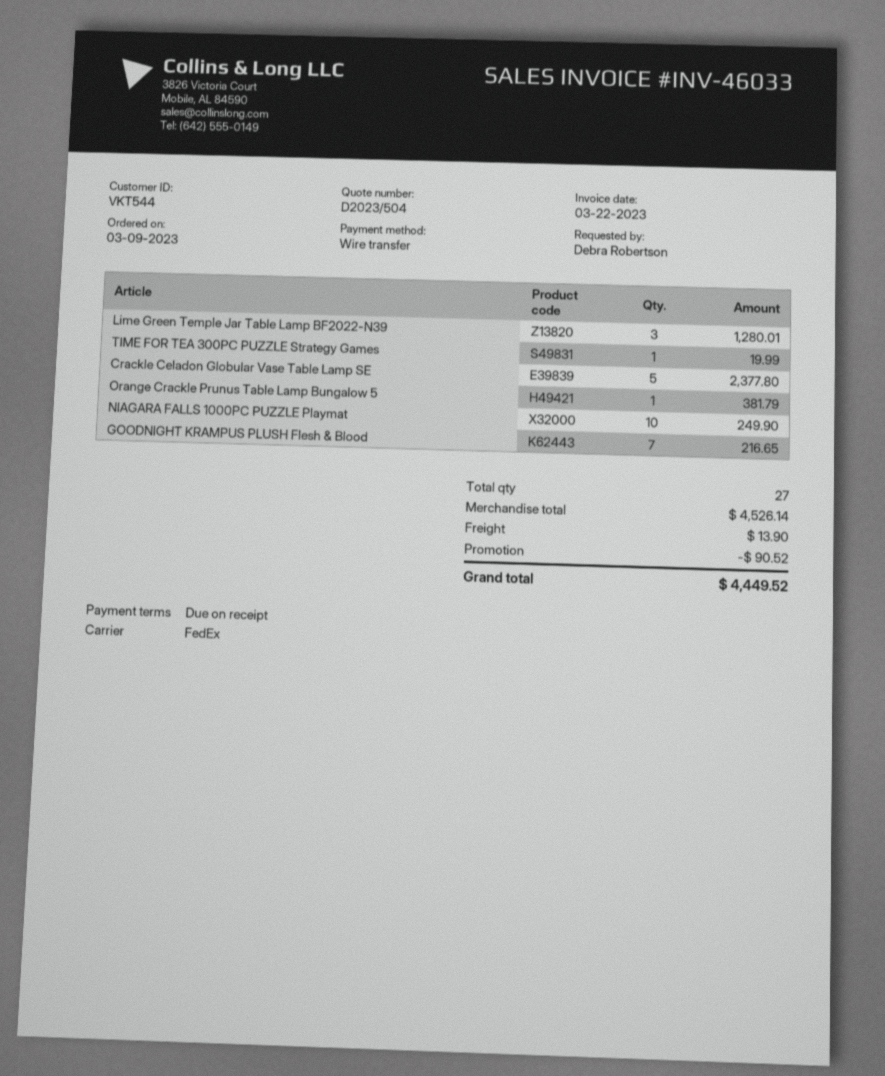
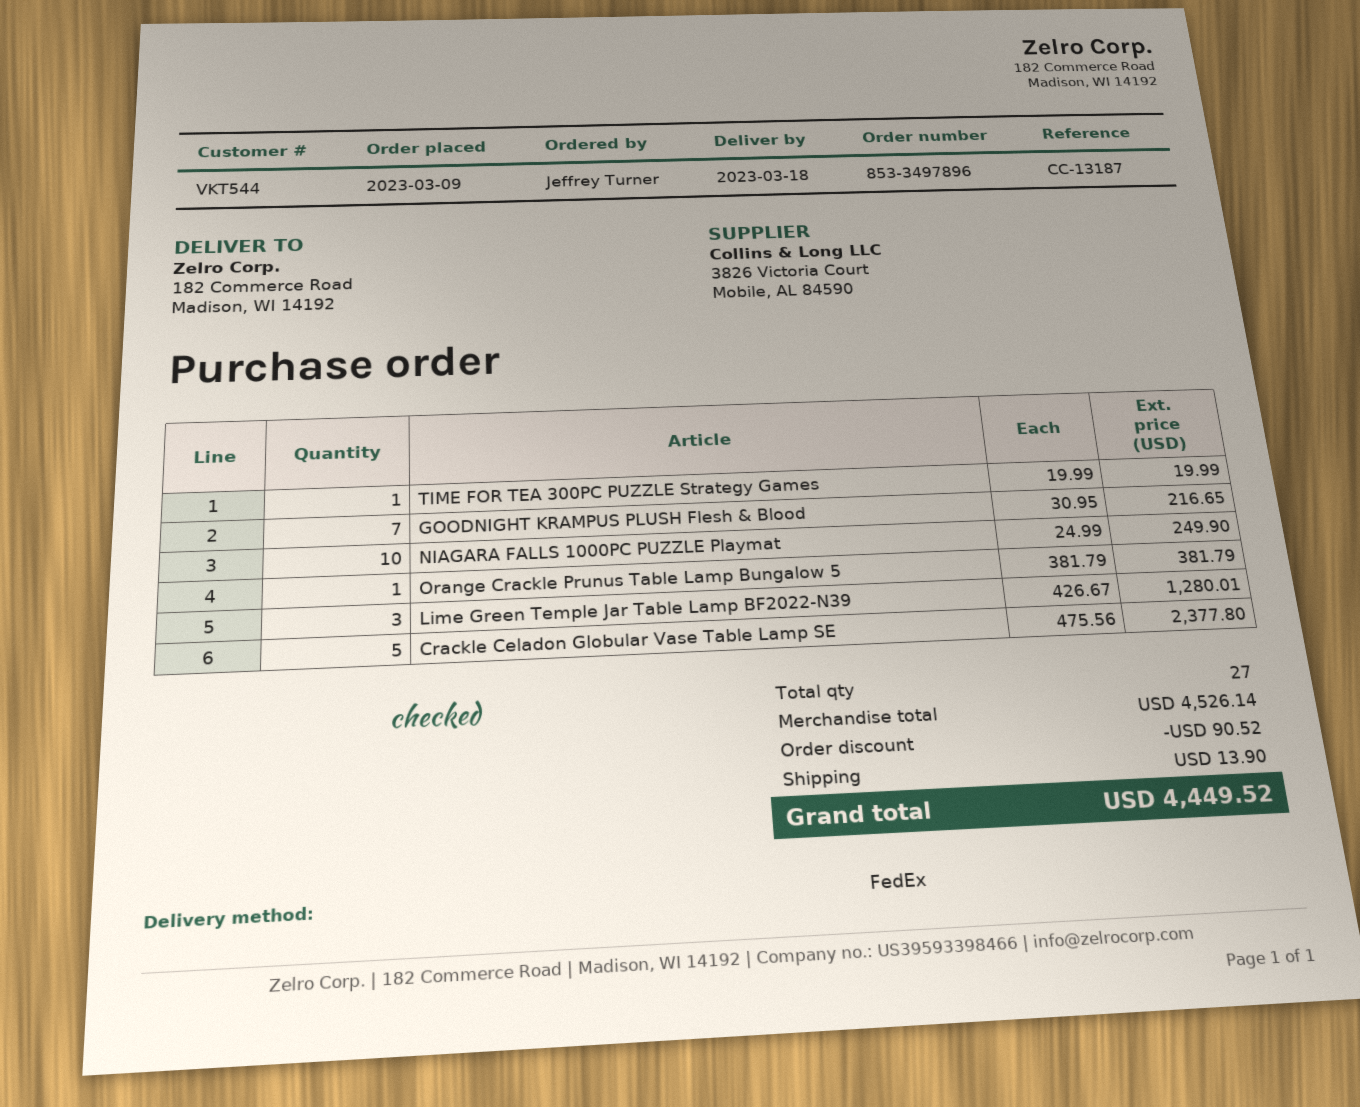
ordered by: Debra Robertson -> Jeffrey Turner

